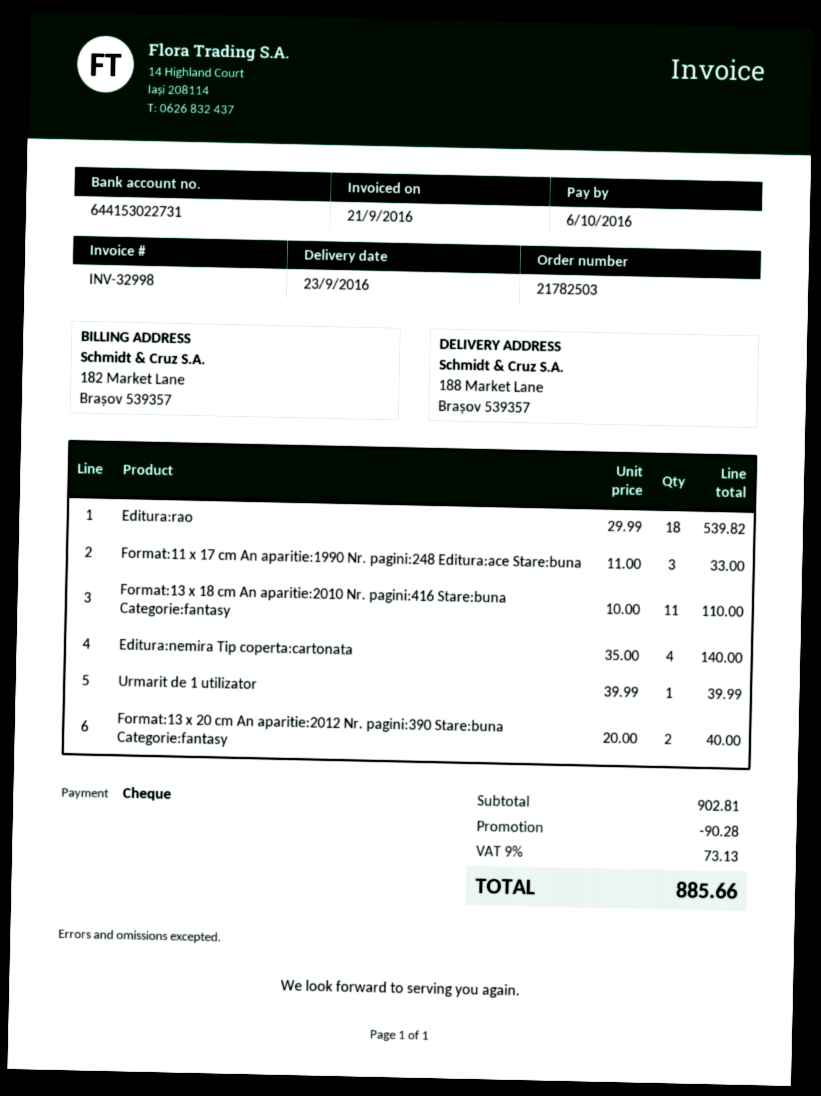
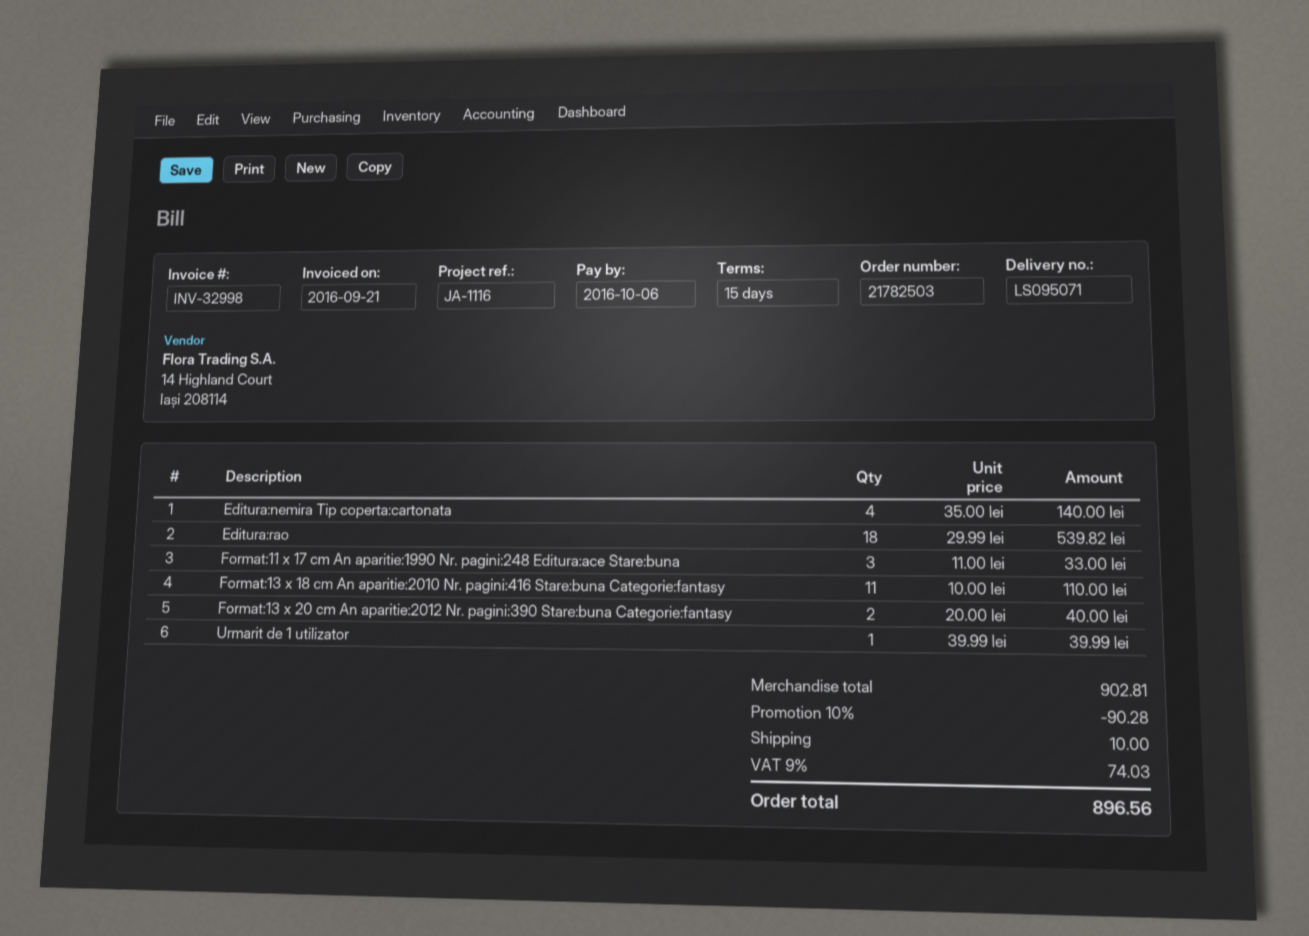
shipping: none -> 10.00
tax: 9% = 73.13 -> 9% = 74.03
total: 885.66 -> 896.56

